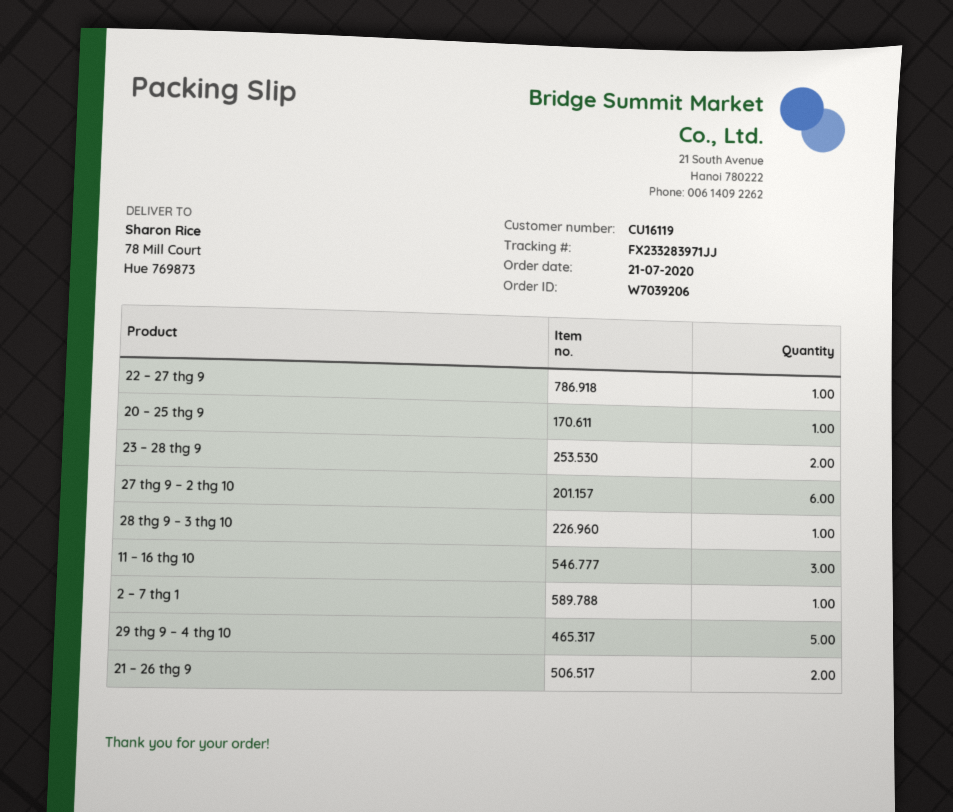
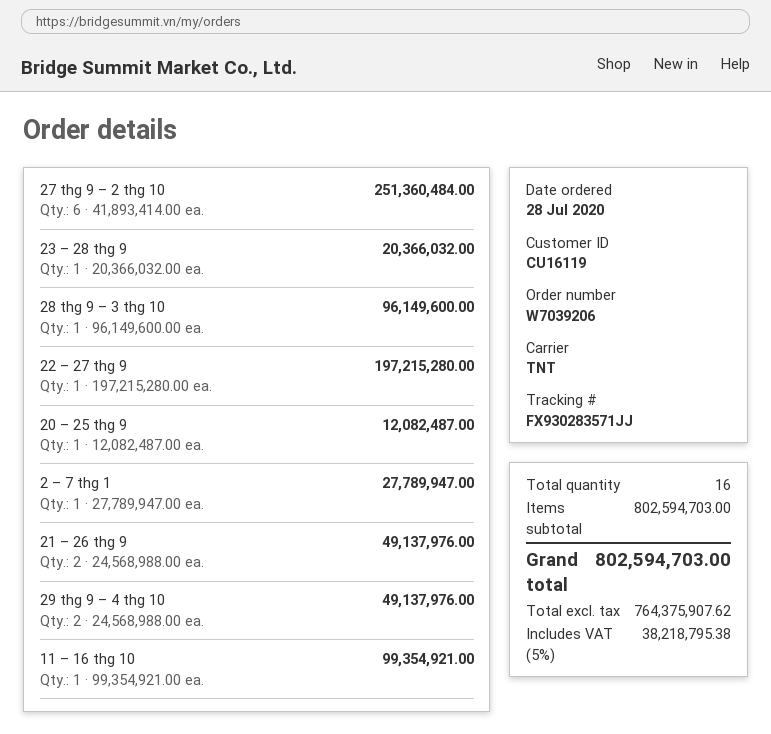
order date: 2020-07-21 -> 2020-07-28
tracking number: FX233283971JJ -> FX930283571JJ
23 – 28 thg 9: 2 -> 1
11 – 16 thg 10: 3 -> 1
29 thg 9 – 4 thg 10: 5 -> 2

